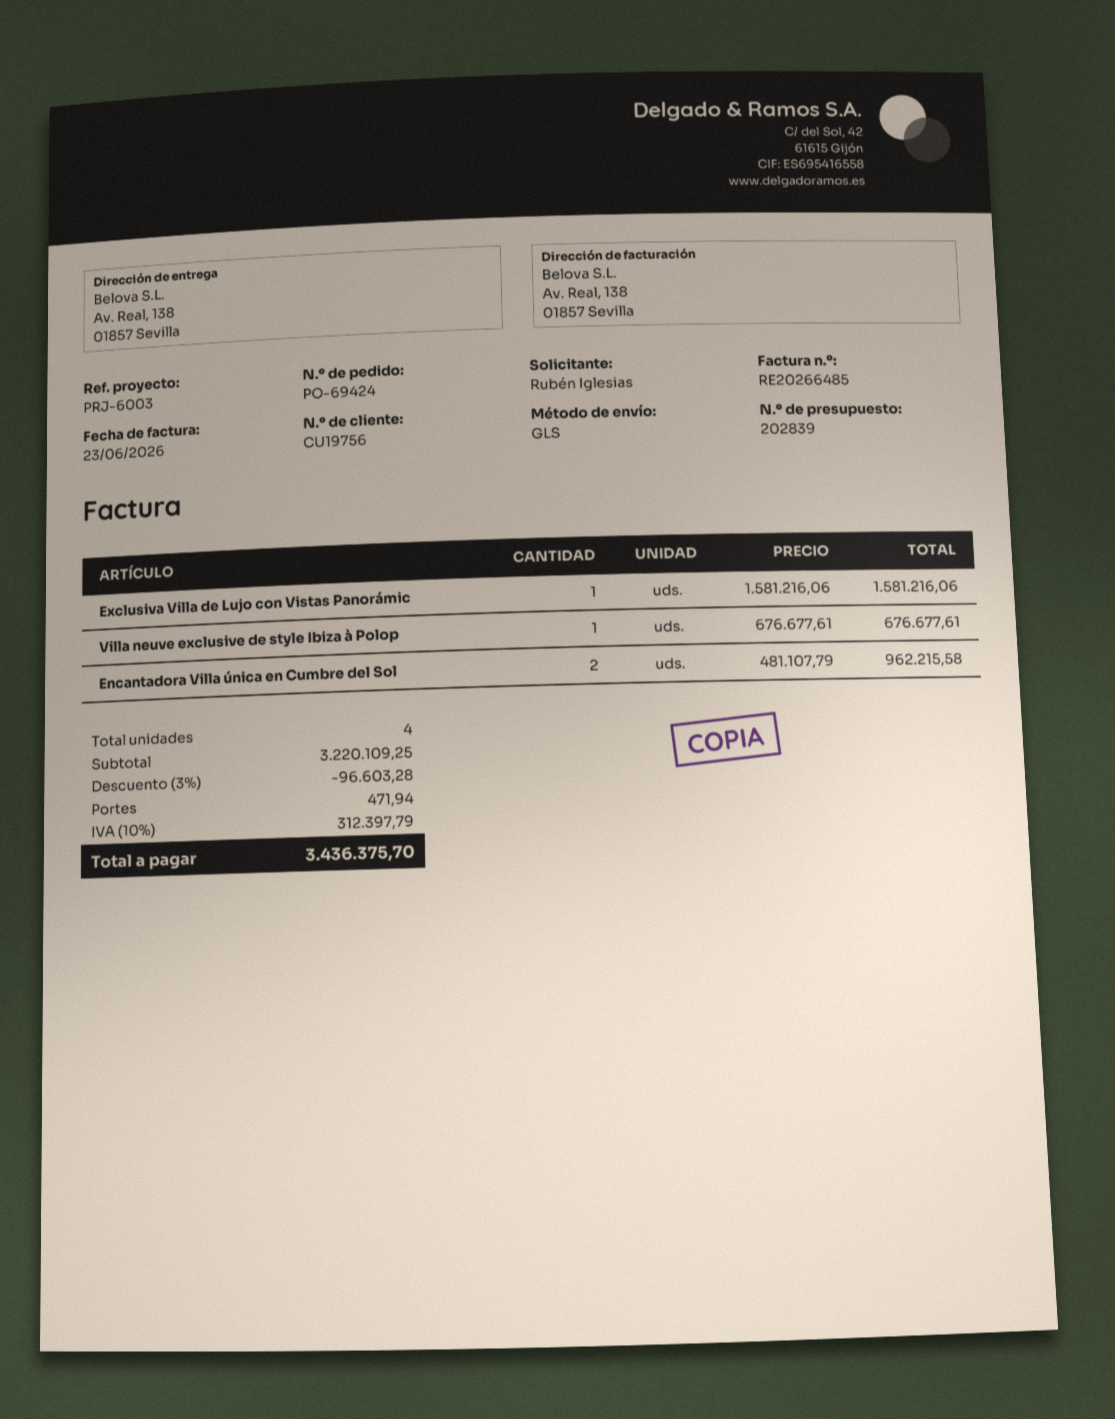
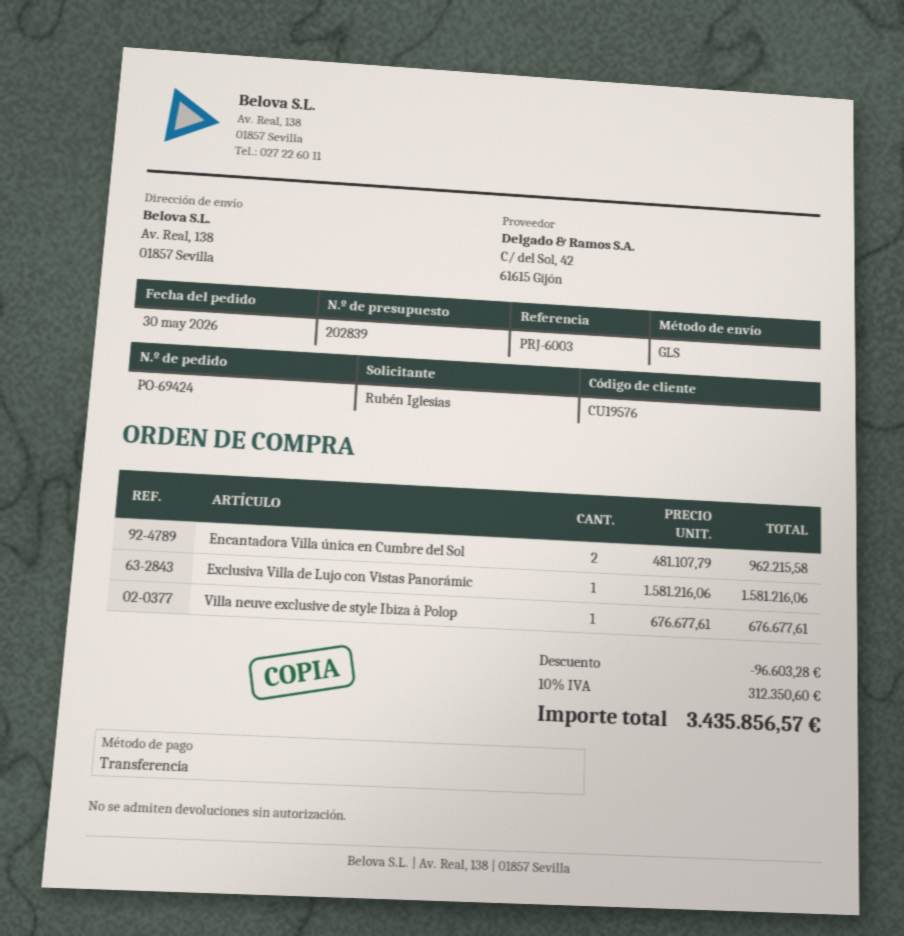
customer number: CU19756 -> CU19576
shipping: 471.94 -> none
tax: 10% = 312397.79 -> 10% = 312350.60
total: 3436375.70 -> 3435856.57

